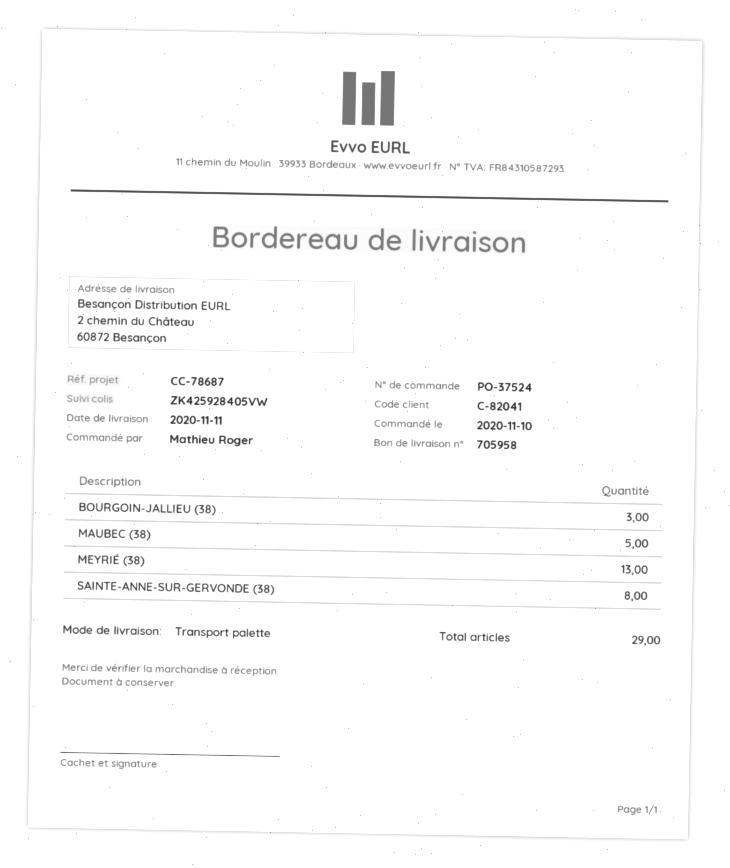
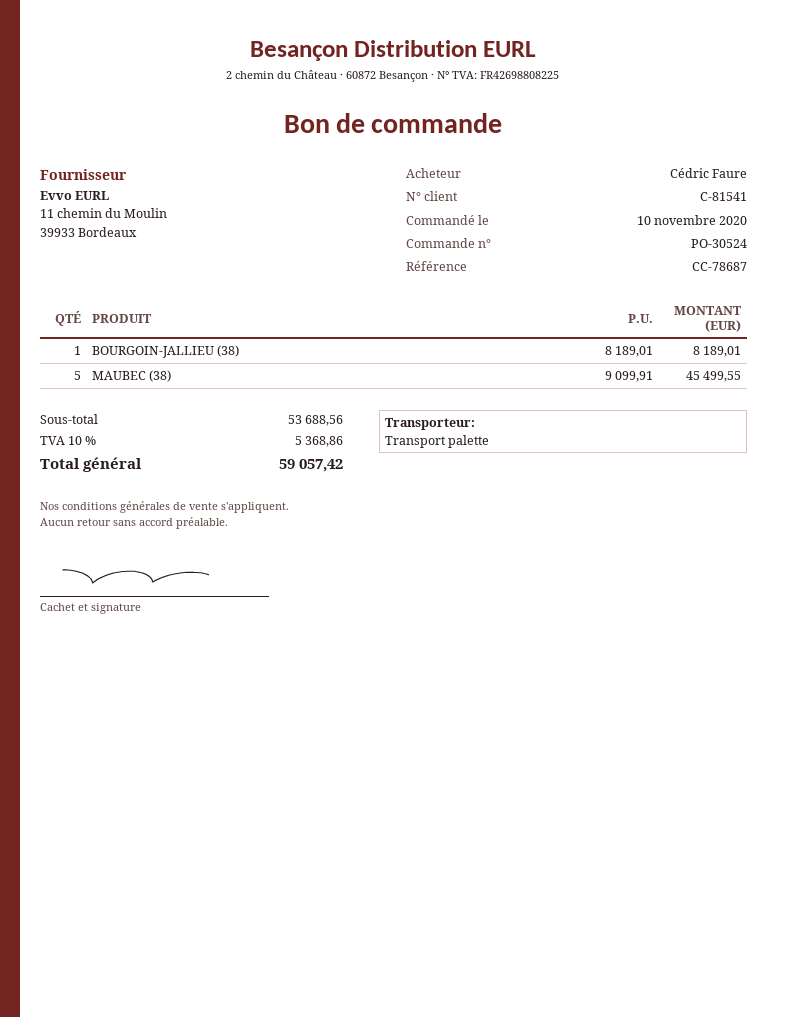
order number: PO-37524 -> PO-30524
customer number: C-82041 -> C-81541
ordered by: Mathieu Roger -> Cédric Faure
BOURGOIN-JALLIEU (38): 3 -> 1
MEYRIÉ (38): 13 -> none
SAINTE-ANNE-SUR-GERVONDE (38): 8 -> none

